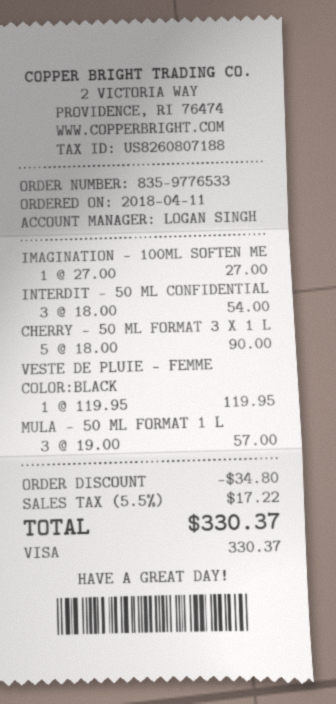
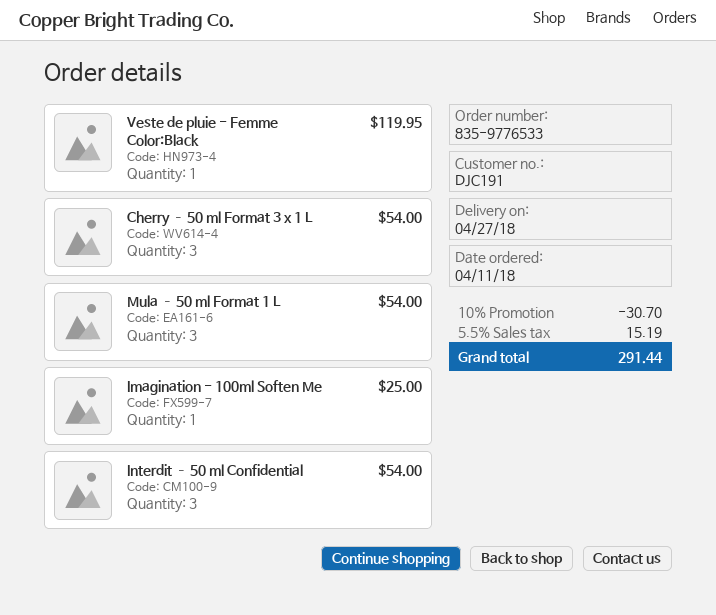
IMAGINATION - 100ML SOFTEN ME: 1 for 27.00 -> 1 for 25.00
CHERRY – 50 ML FORMAT 3 X 1 L: 5 for 90.00 -> 3 for 54.00
MULA – 50 ML FORMAT 1 L: 3 for 57.00 -> 3 for 54.00
discount: 34.80 -> 30.70
tax: 5.5% = 17.22 -> 5.5% = 15.19
total: 330.37 -> 291.44

